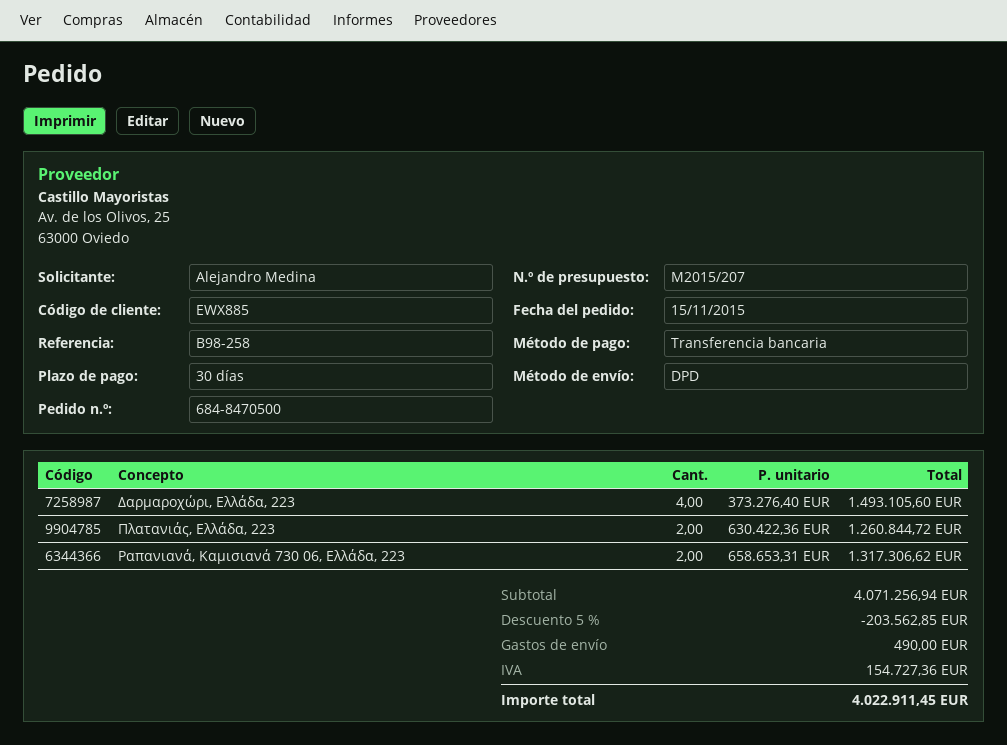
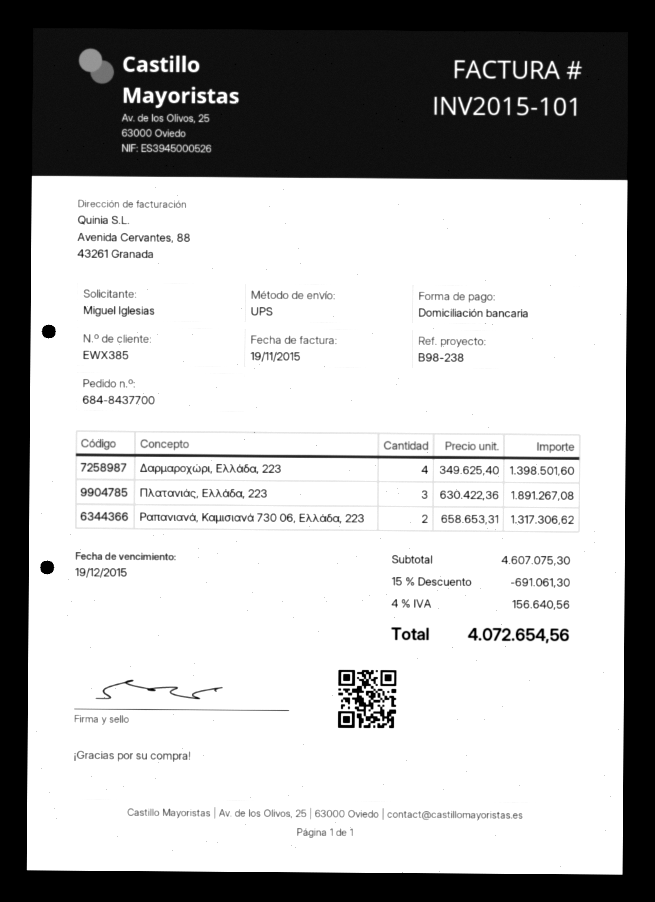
order number: 684-8470500 -> 684-8437700
customer number: EWX885 -> EWX385
reference: B98-258 -> B98-238
ordered by: Alejandro Medina -> Miguel Iglesias
payment method: bank transfer -> direct debit
shipping method: DPD -> UPS
Δαρμαροχώρι, Ελλάδα, 223: 4 x 373276.40 = 1493105.60 -> 4 x 349625.40 = 1398501.60
Πλατανιάς, Ελλάδα, 223: 2 x 630422.36 = 1260844.72 -> 3 x 630422.36 = 1891267.08
subtotal: 4071256.94 -> 4607075.30
discount: 5% = 203562.85 -> 15% = 691061.30
shipping: 490.00 -> none
tax: 154727.36 -> 156640.56
total: 4022911.45 -> 4072654.56

